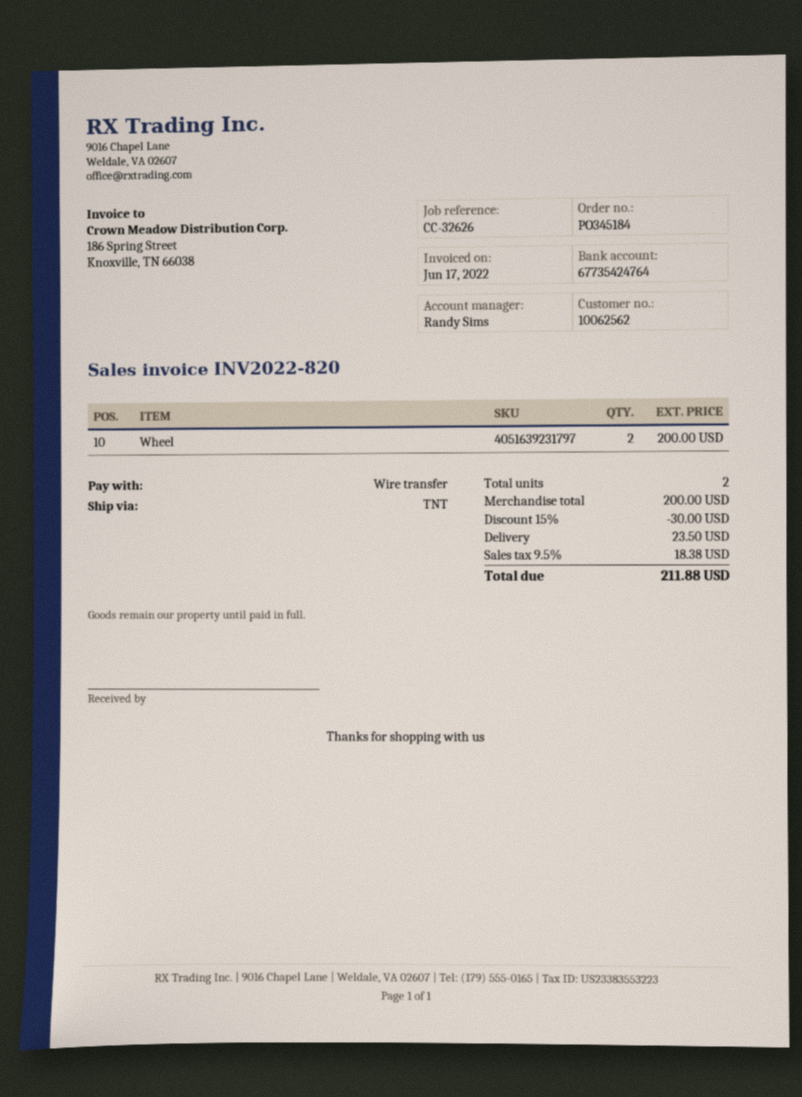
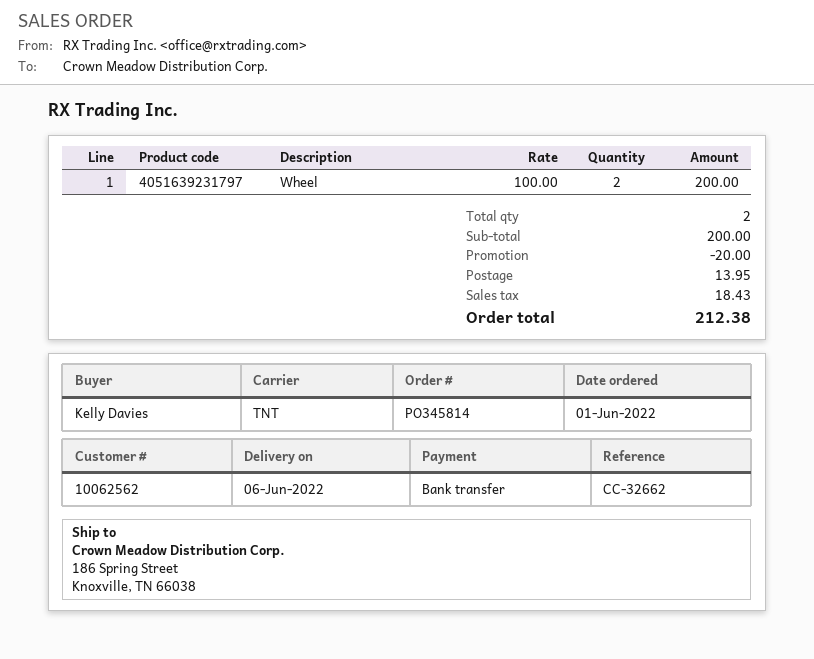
order number: PO345184 -> PO345814
reference: CC-32626 -> CC-32662
discount: 30.00 -> 20.00
shipping: 23.50 -> 13.95
tax: 18.38 -> 18.43
total: 211.88 -> 212.38

